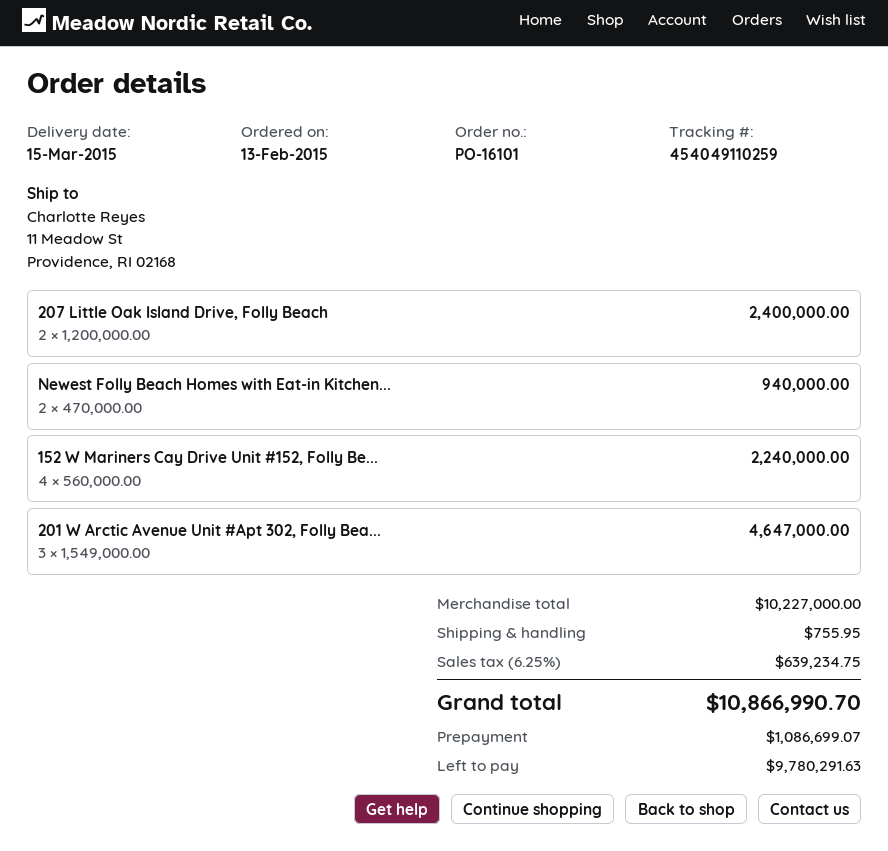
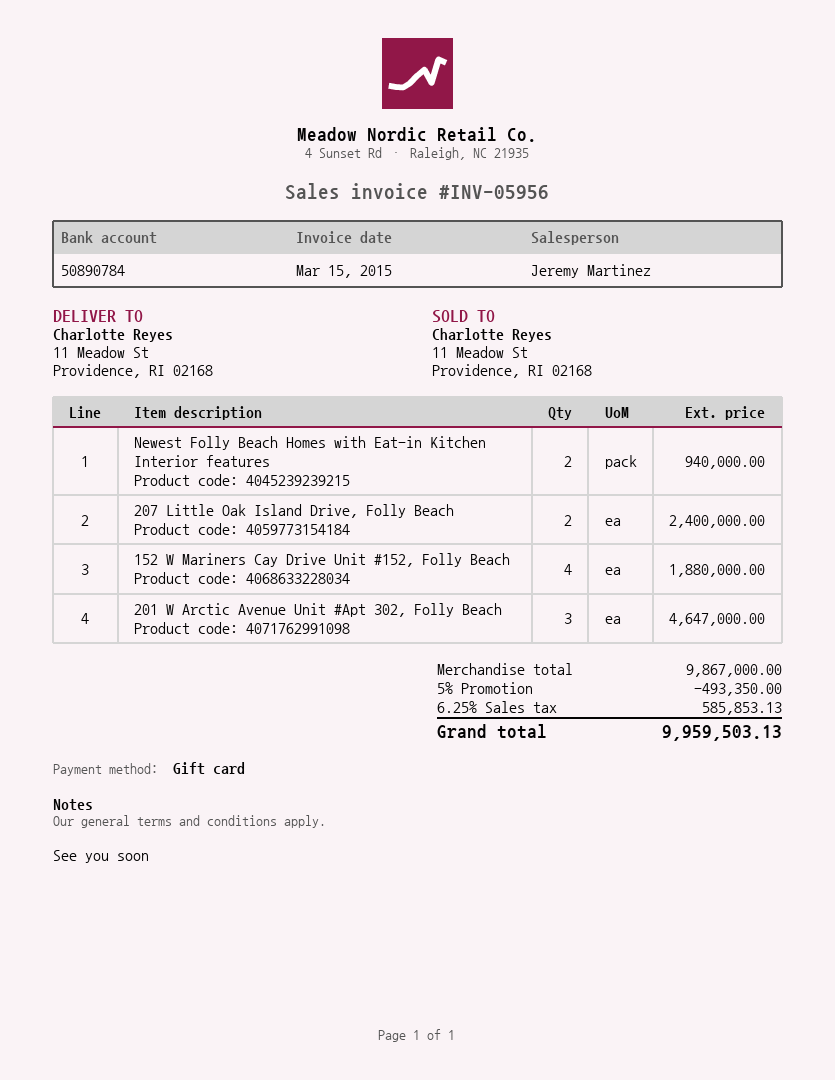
152 W Mariners Cay Drive Unit #152, Folly Be...: 4 for 2240000.00 -> 4 for 1880000.00
subtotal: 10227000.00 -> 9867000.00
discount: none -> 5% = 493350.00
shipping: 755.95 -> none
tax: 6.25% = 639234.75 -> 6.25% = 585853.13
total: 10866990.70 -> 9959503.13

